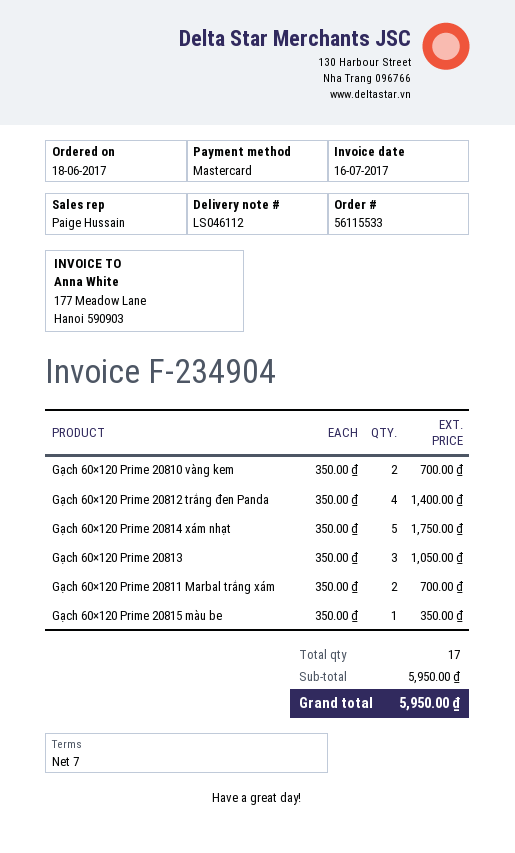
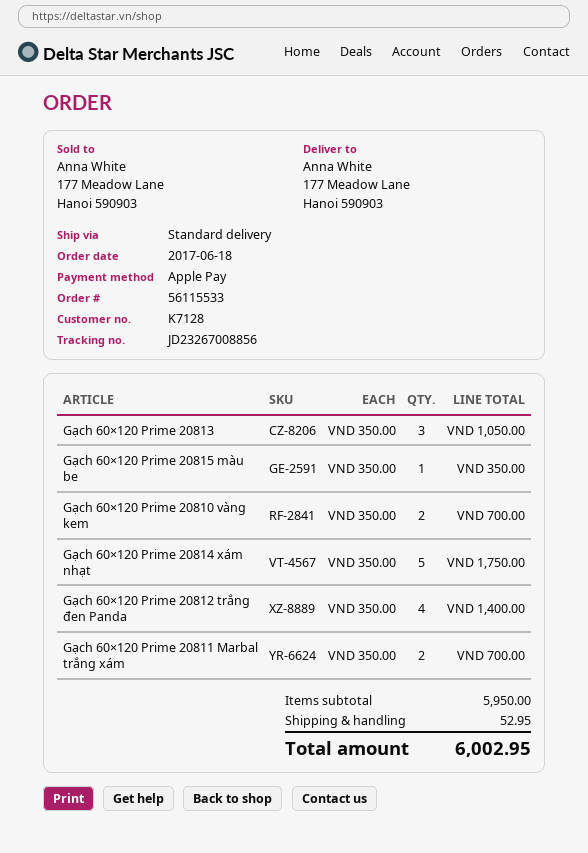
payment method: Mastercard -> Apple Pay
shipping: none -> 52.95
total: 5950.00 -> 6002.95

